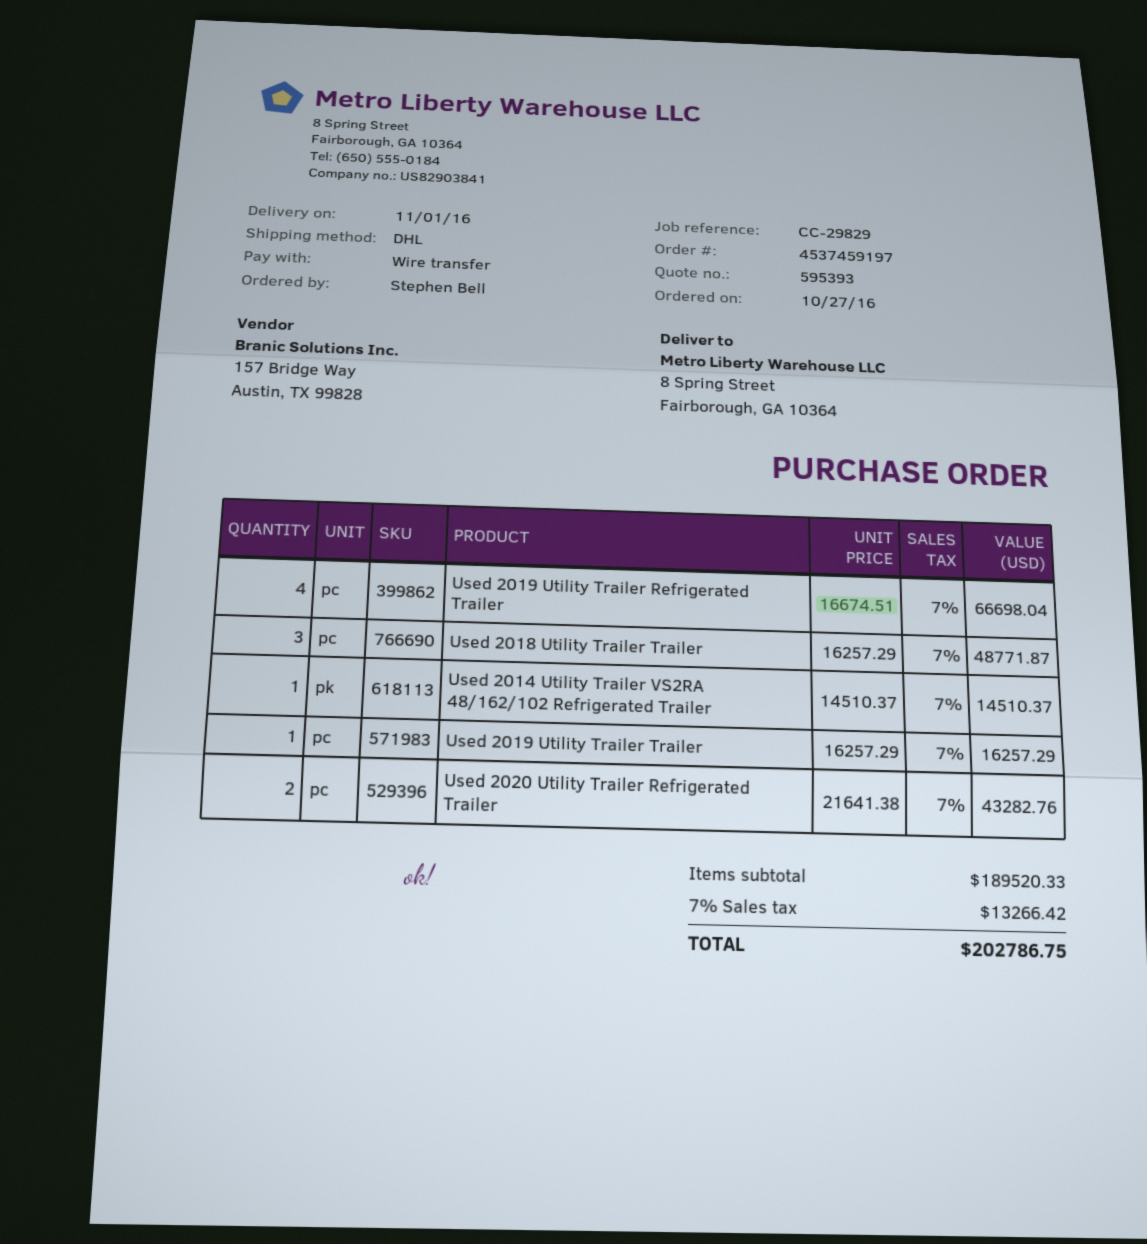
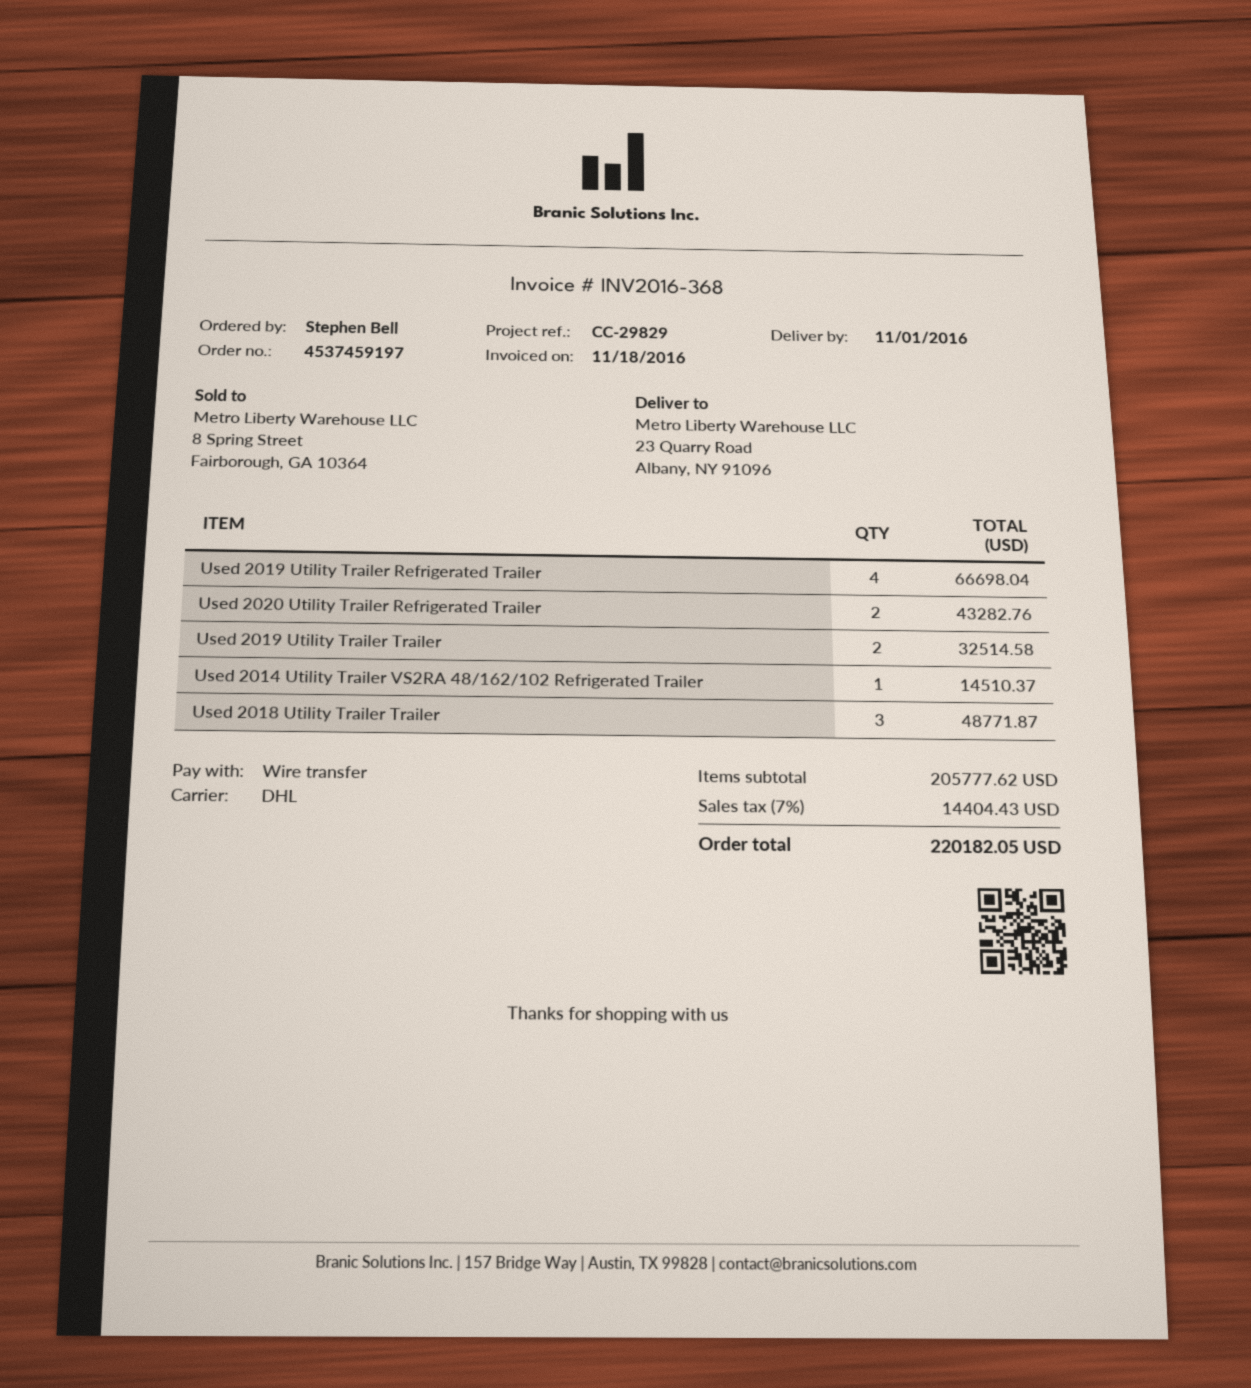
ship to: 8 Spring Street, Fairborough, GA 10364 -> 23 Quarry Road, Albany, NY 91096
Used 2019 Utility Trailer Trailer: 1 for 16257.29 -> 2 for 32514.58
subtotal: 189520.33 -> 205777.62
tax: 7% = 13266.42 -> 7% = 14404.43
total: 202786.75 -> 220182.05

